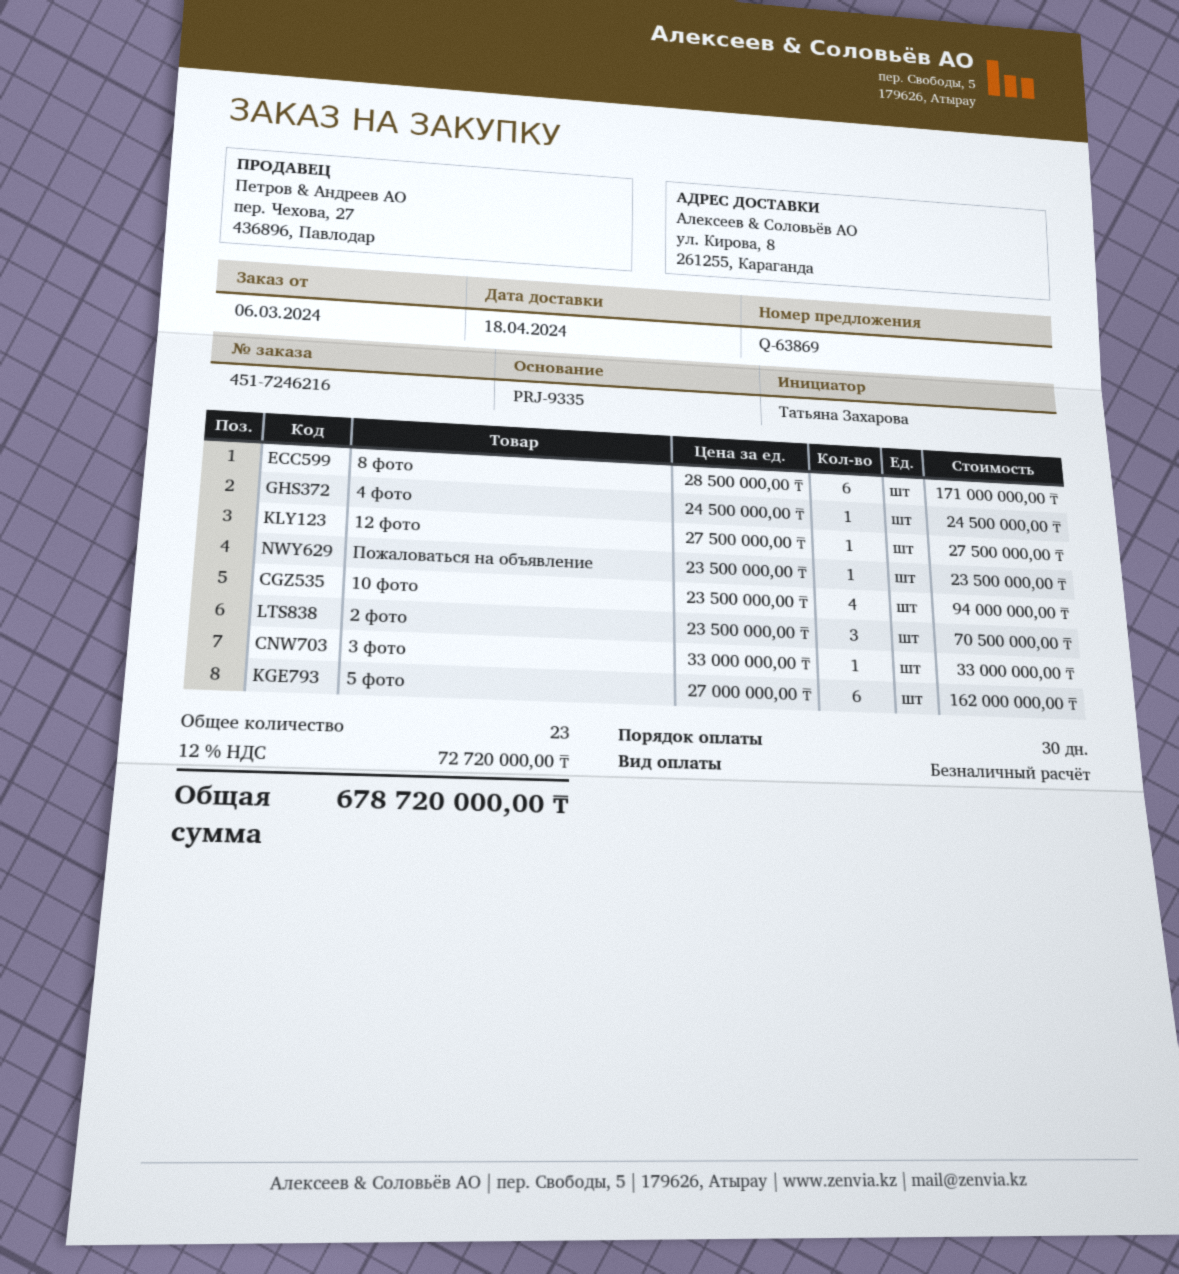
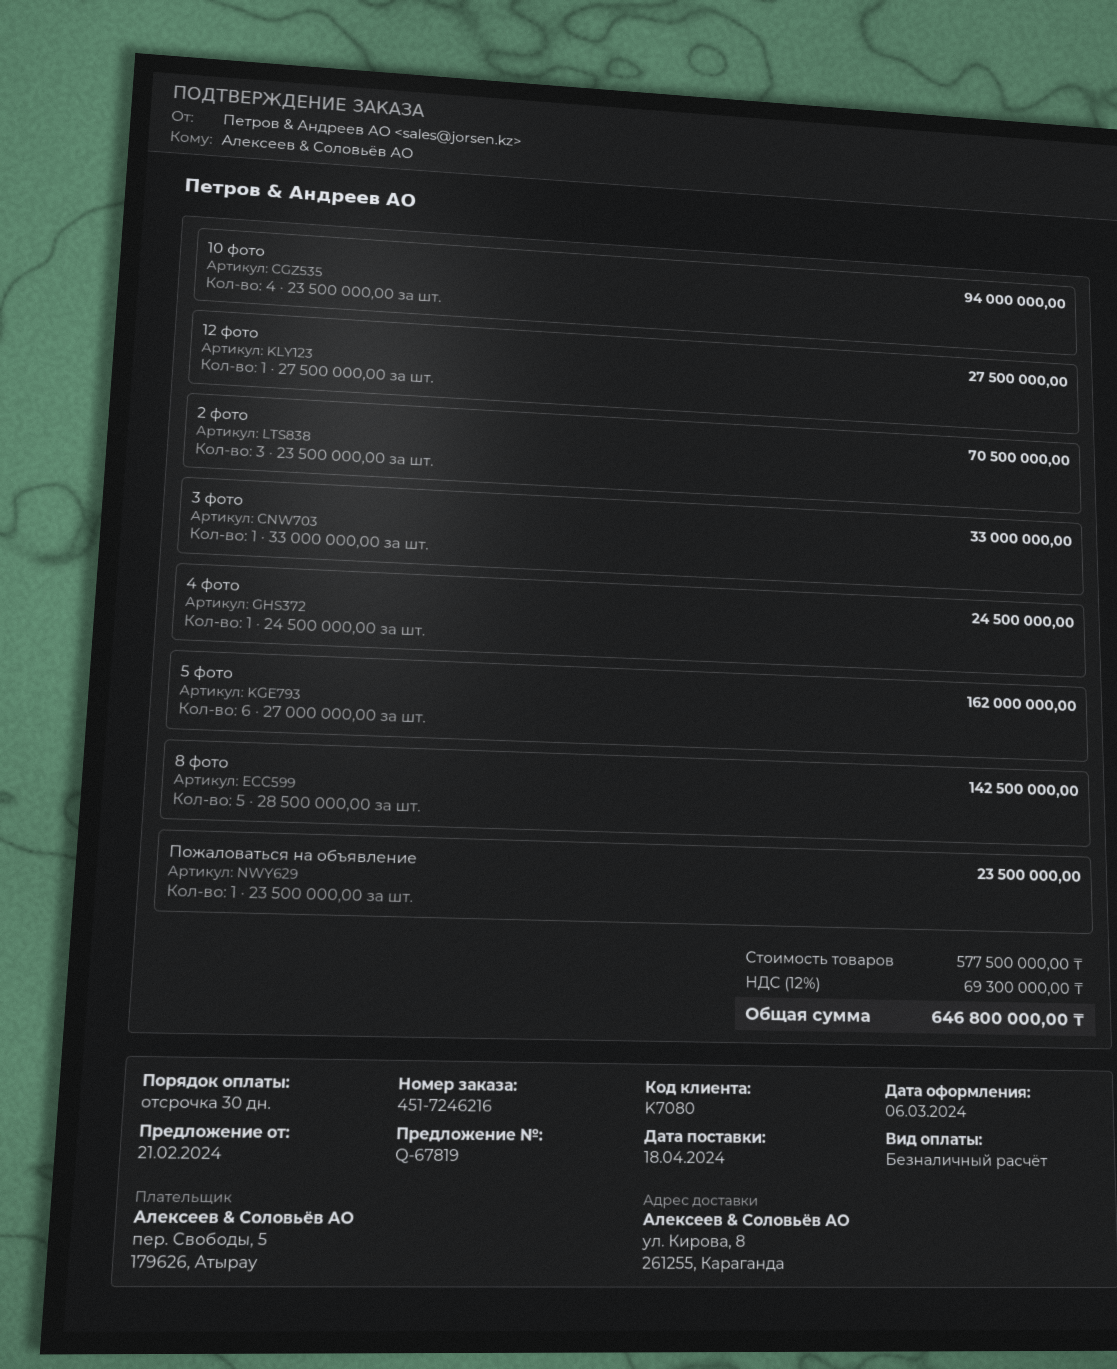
quote number: Q-63869 -> Q-67819
8 фото: 6 x 28500000.00 = 171000000.00 -> 5 x 28500000.00 = 142500000.00
tax: 12% = 72720000.00 -> 12% = 69300000.00
total: 678720000.00 -> 646800000.00

